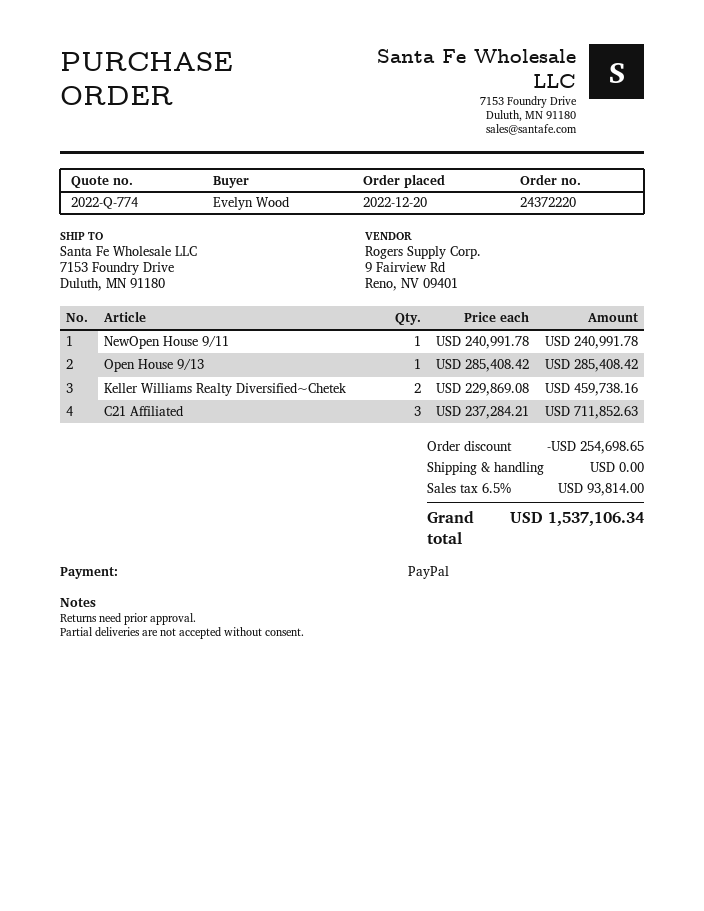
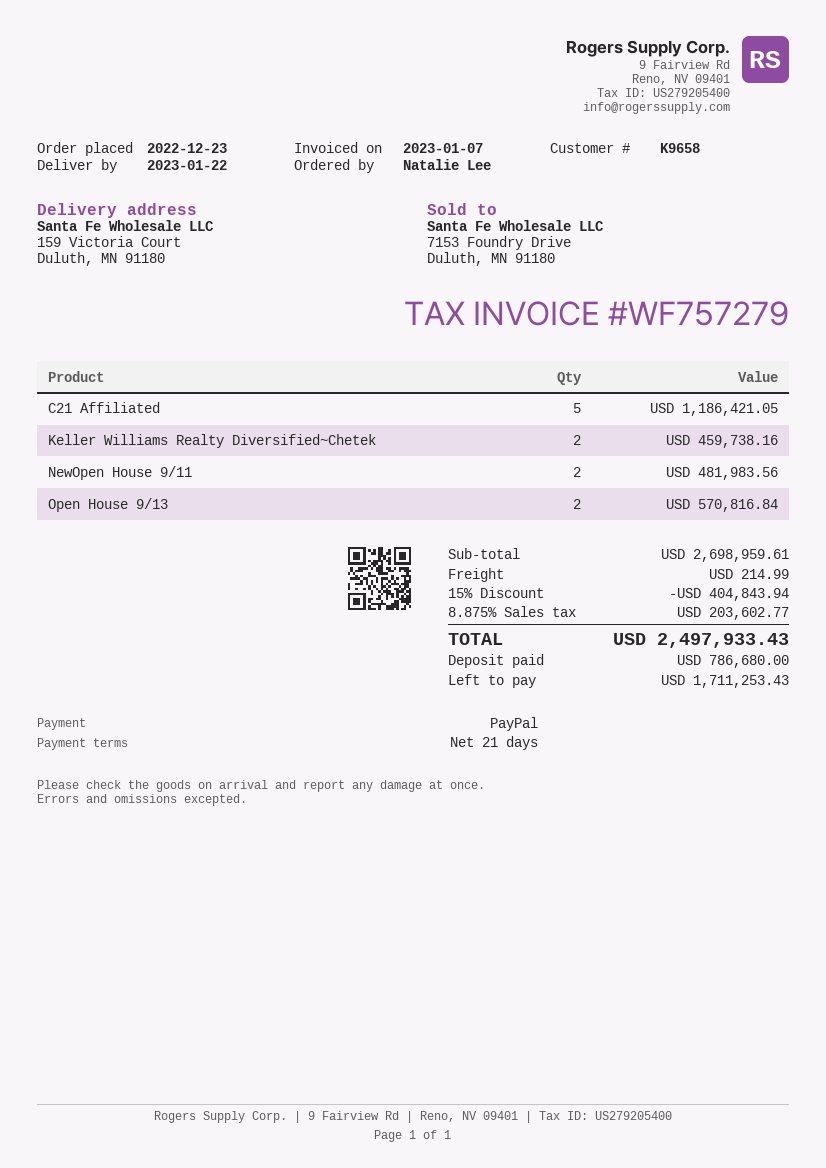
order date: 2022-12-20 -> 2022-12-23
ordered by: Evelyn Wood -> Natalie Lee
ship to: 7153 Foundry Drive, Duluth, MN 91180 -> 159 Victoria Court, Duluth, MN 91180
NewOpen House 9/11: 1 for 240991.78 -> 2 for 481983.56
Open House 9/13: 1 for 285408.42 -> 2 for 570816.84
C21 Affiliated: 3 for 711852.63 -> 5 for 1186421.05
discount: 254698.65 -> 404843.94
shipping: 0.00 -> 214.99
tax: 6.5% = 93814.00 -> 8.875% = 203602.77
total: 1537106.34 -> 2497933.43

